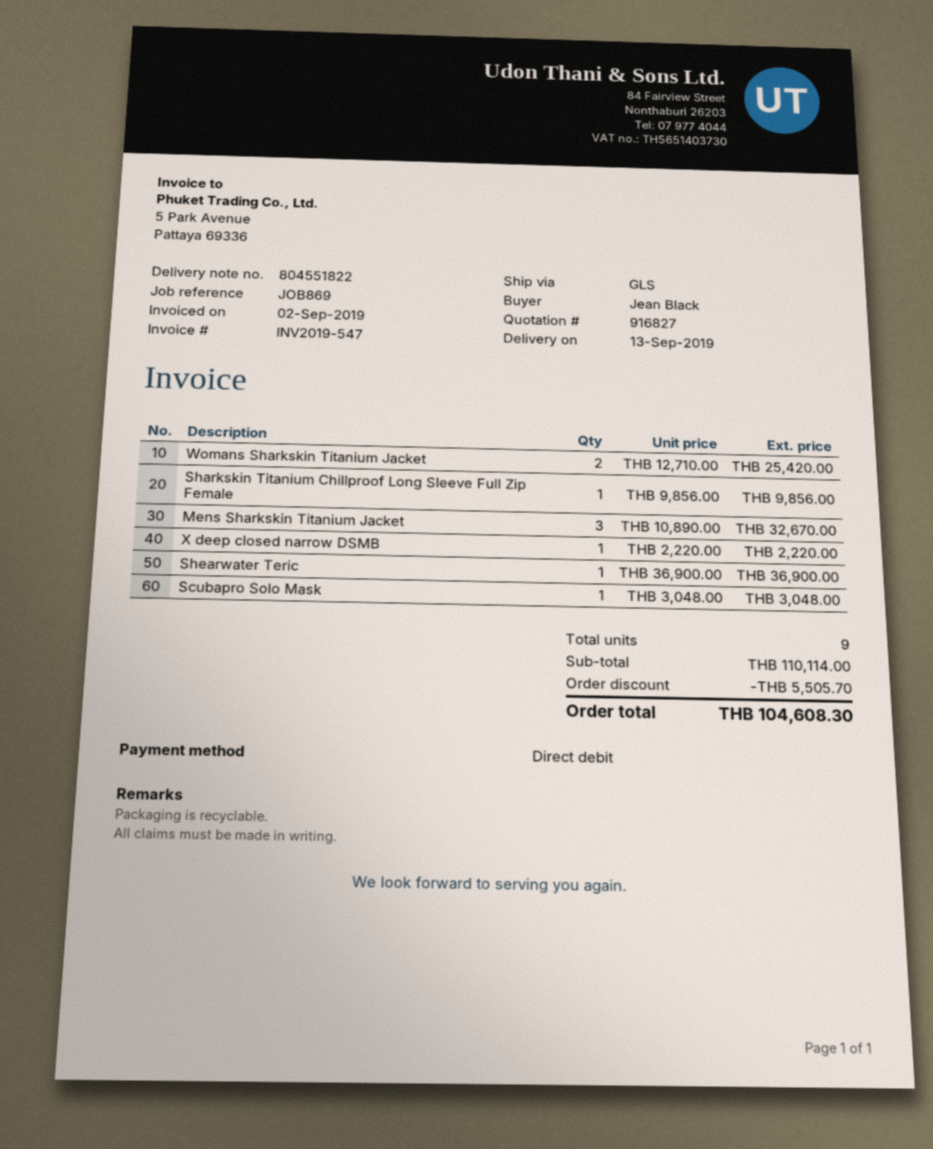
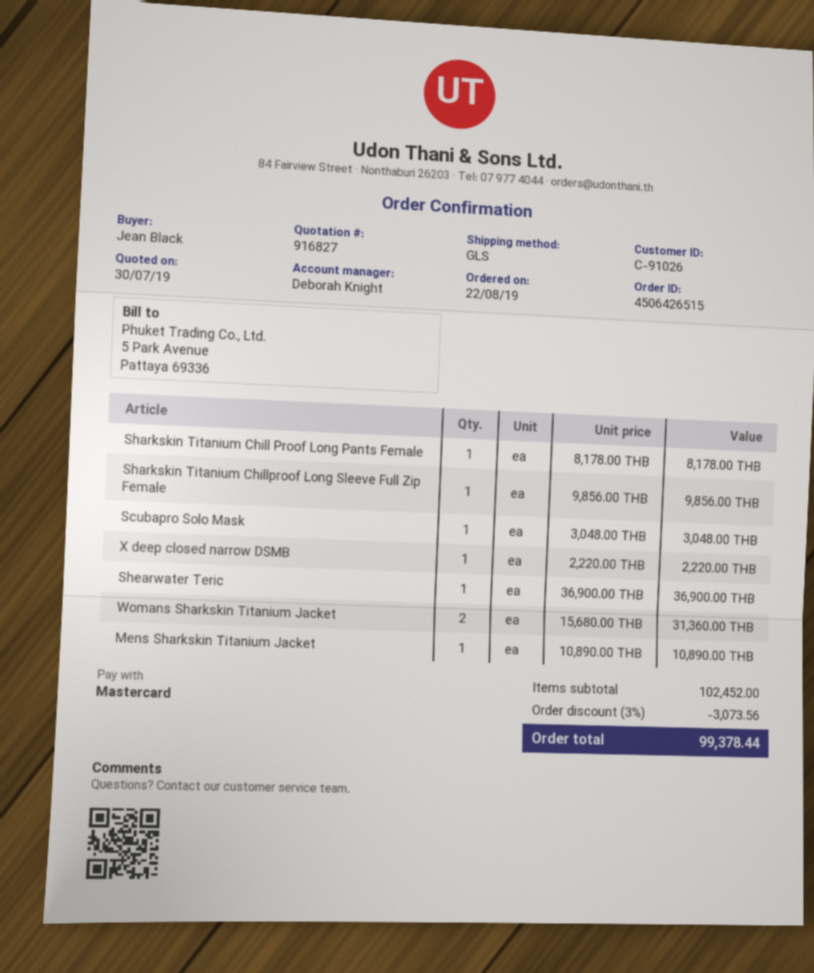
payment method: direct debit -> Mastercard
Womans Sharkskin Titanium Jacket: 2 x 12710.00 = 25420.00 -> 2 x 15680.00 = 31360.00
Mens Sharkskin Titanium Jacket: 3 x 10890.00 = 32670.00 -> 1 x 10890.00 = 10890.00
Sharkskin Titanium Chill Proof Long Pants Female: none -> 1 x 8178.00 = 8178.00
subtotal: 110114.00 -> 102452.00
discount: 5505.70 -> 3073.56
total: 104608.30 -> 99378.44

